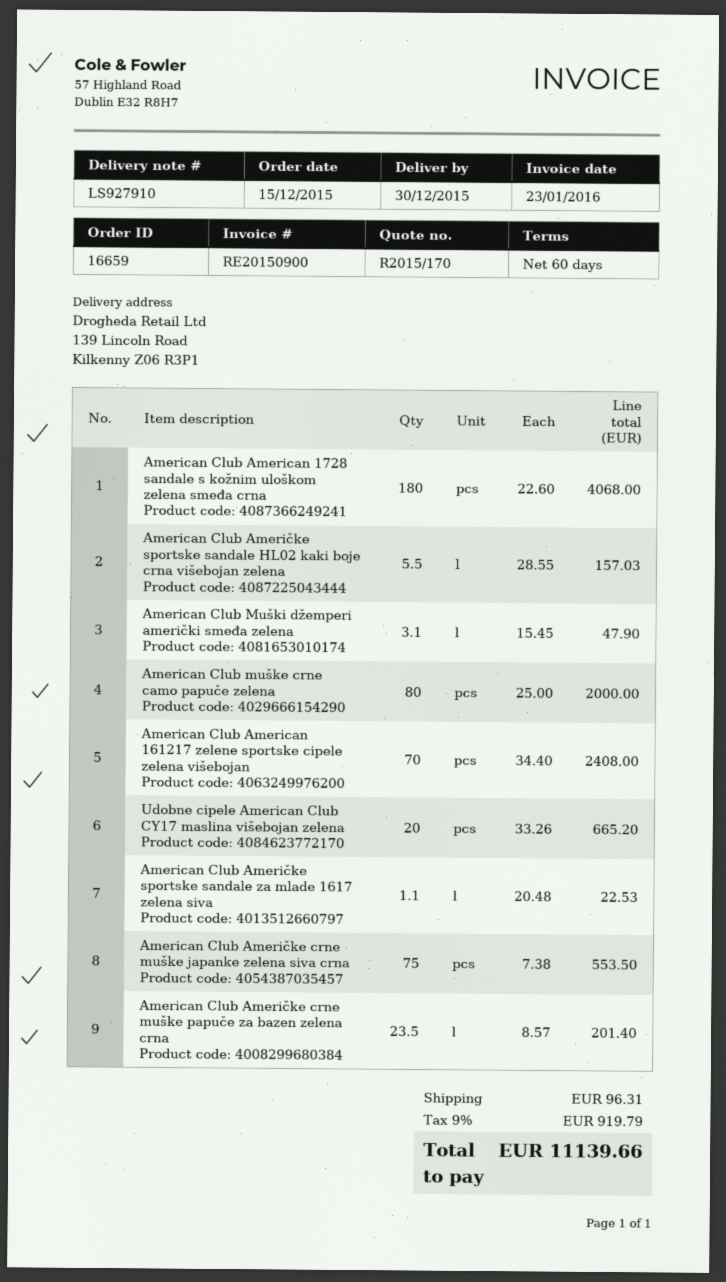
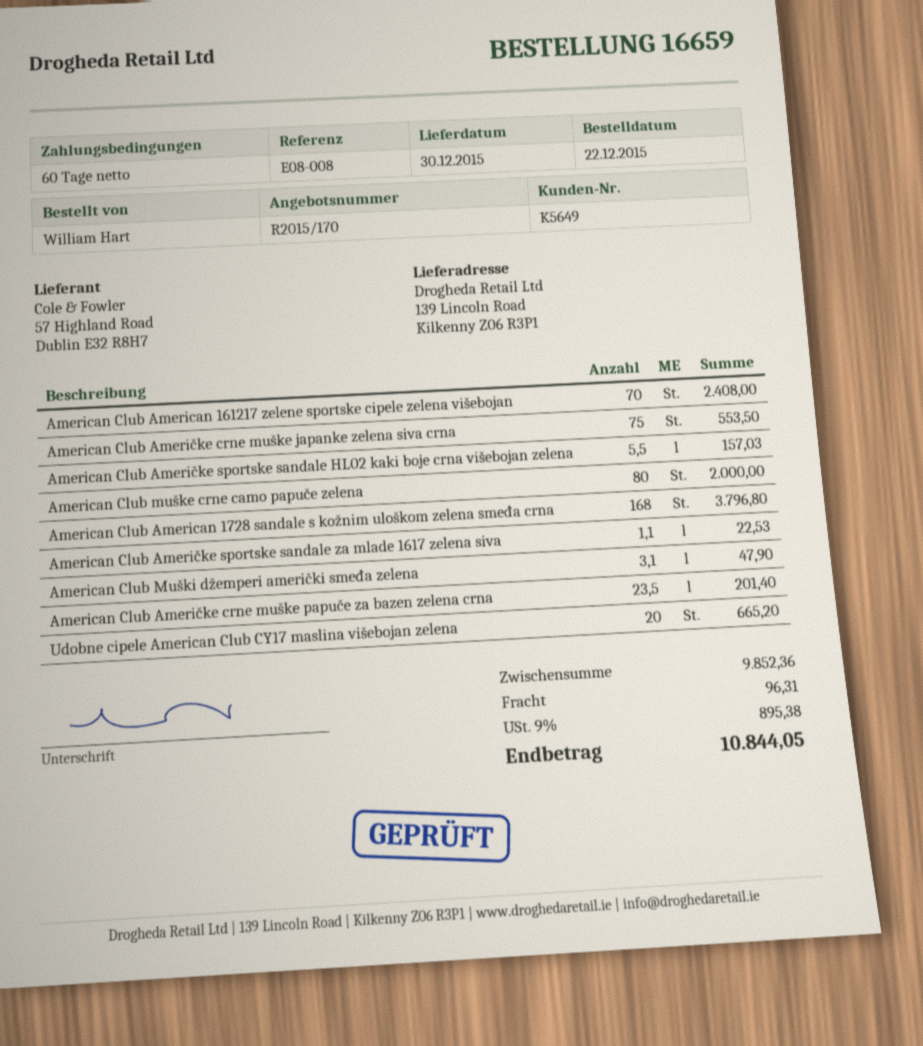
order date: 2015-12-15 -> 2015-12-22
American Club American 1728 sandale s kožnim uloškom zelena smeđa crna: 180 for 4068.00 -> 168 for 3796.80
tax: 9% = 919.79 -> 9% = 895.38
total: 11139.66 -> 10844.05

